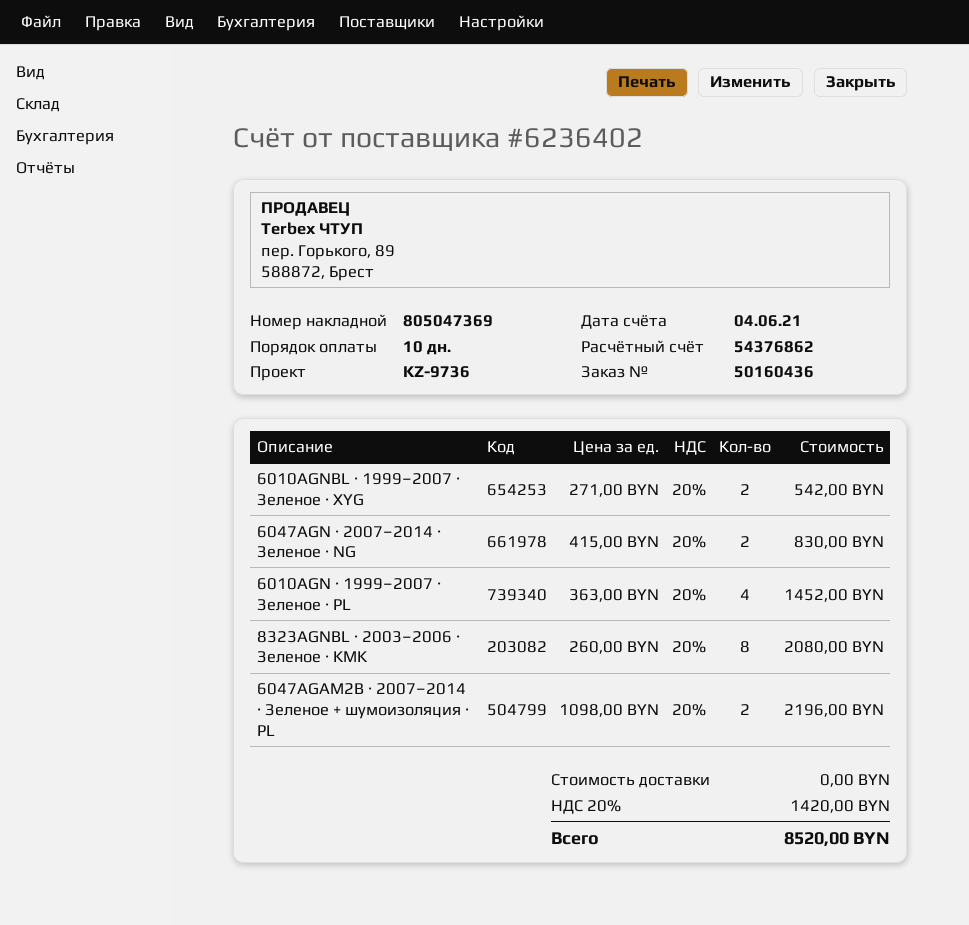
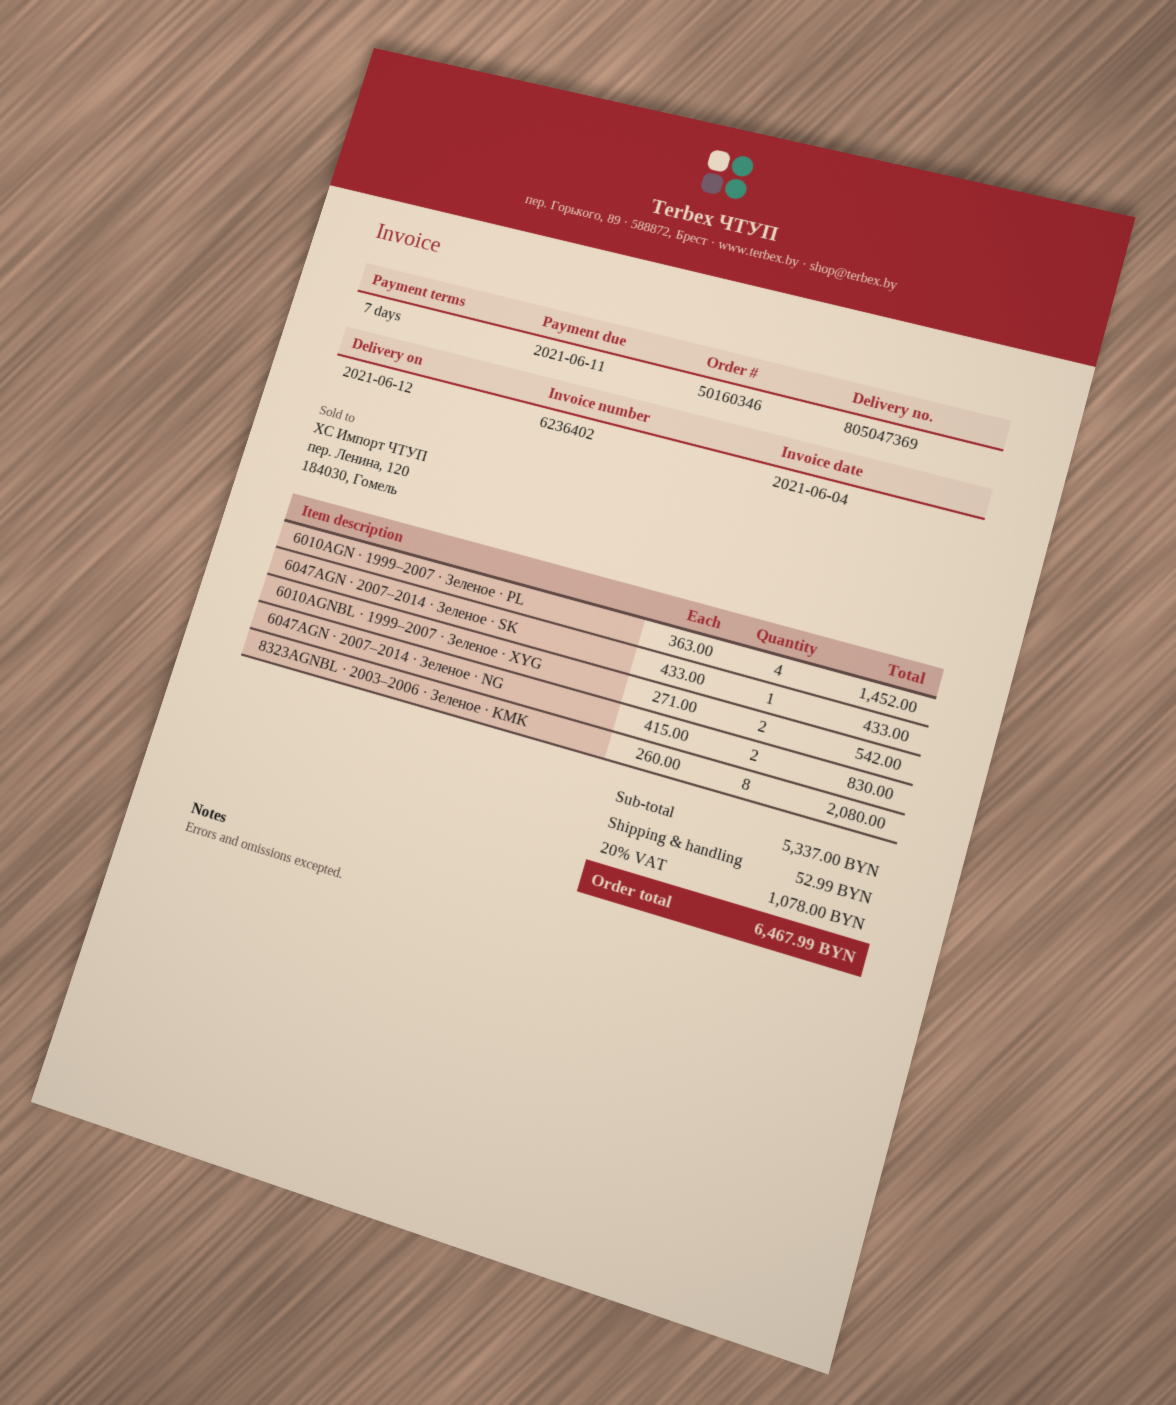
order number: 50160436 -> 50160346
payment terms: 10 days -> 7 days
6047AGAM2B · 2007–2014 · Зеленое + шумоизоляция · PL: 2 x 1098.00 = 2196.00 -> none
6047AGN · 2007–2014 · Зеленое · SK: none -> 1 x 433.00 = 433.00
shipping: 0.00 -> 52.99
tax: 20% = 1420.00 -> 20% = 1078.00
total: 8520.00 -> 6467.99

